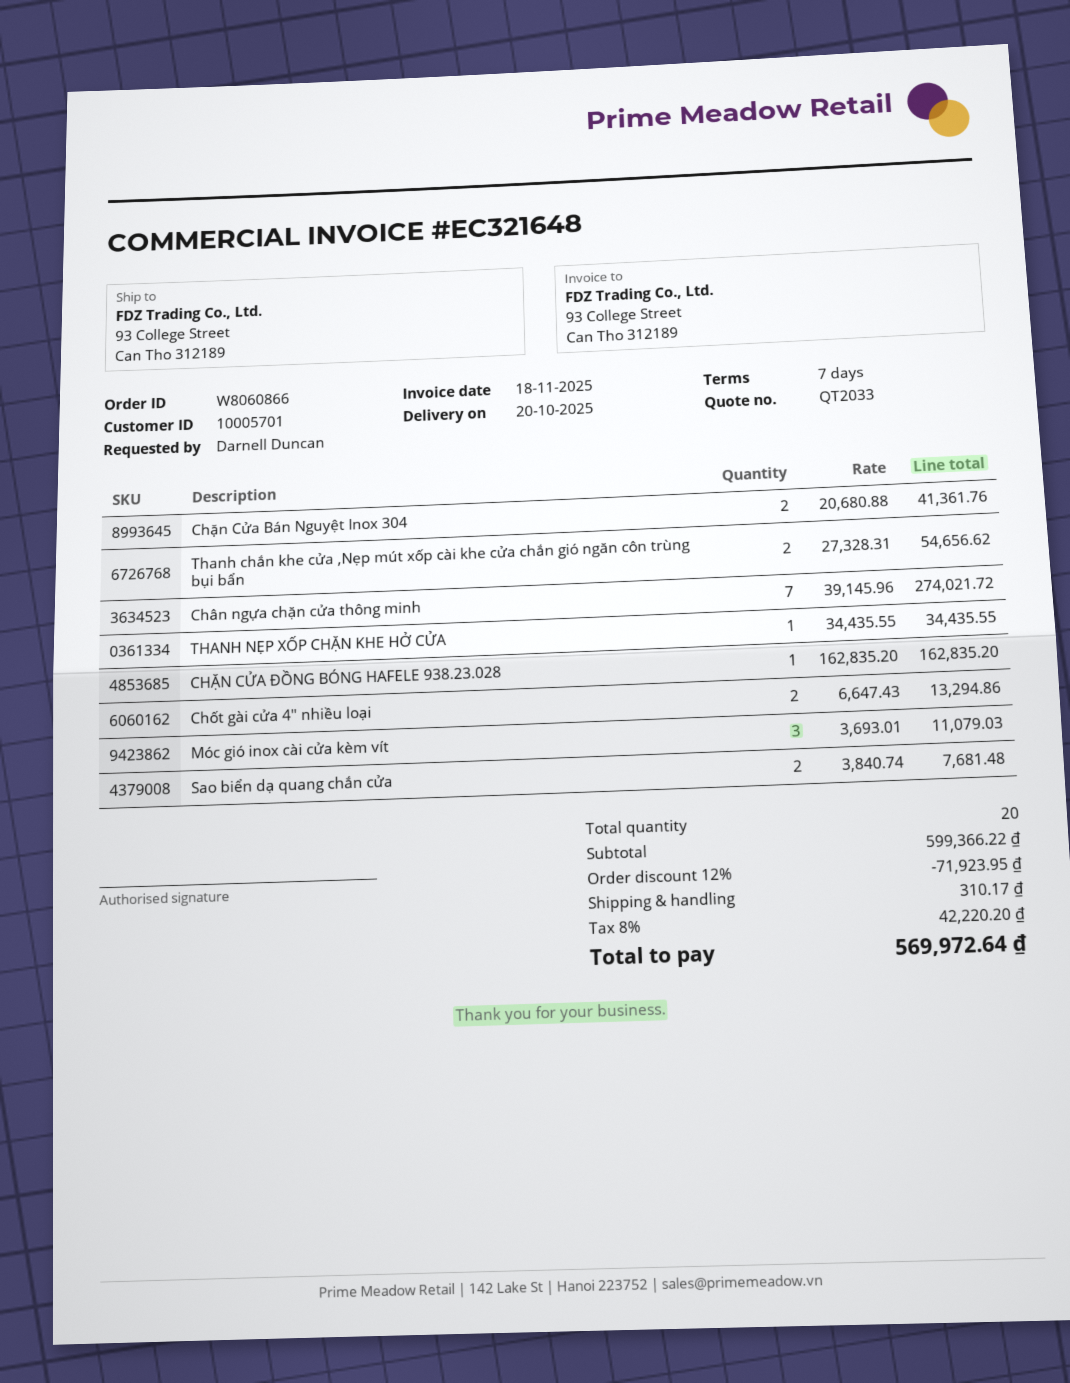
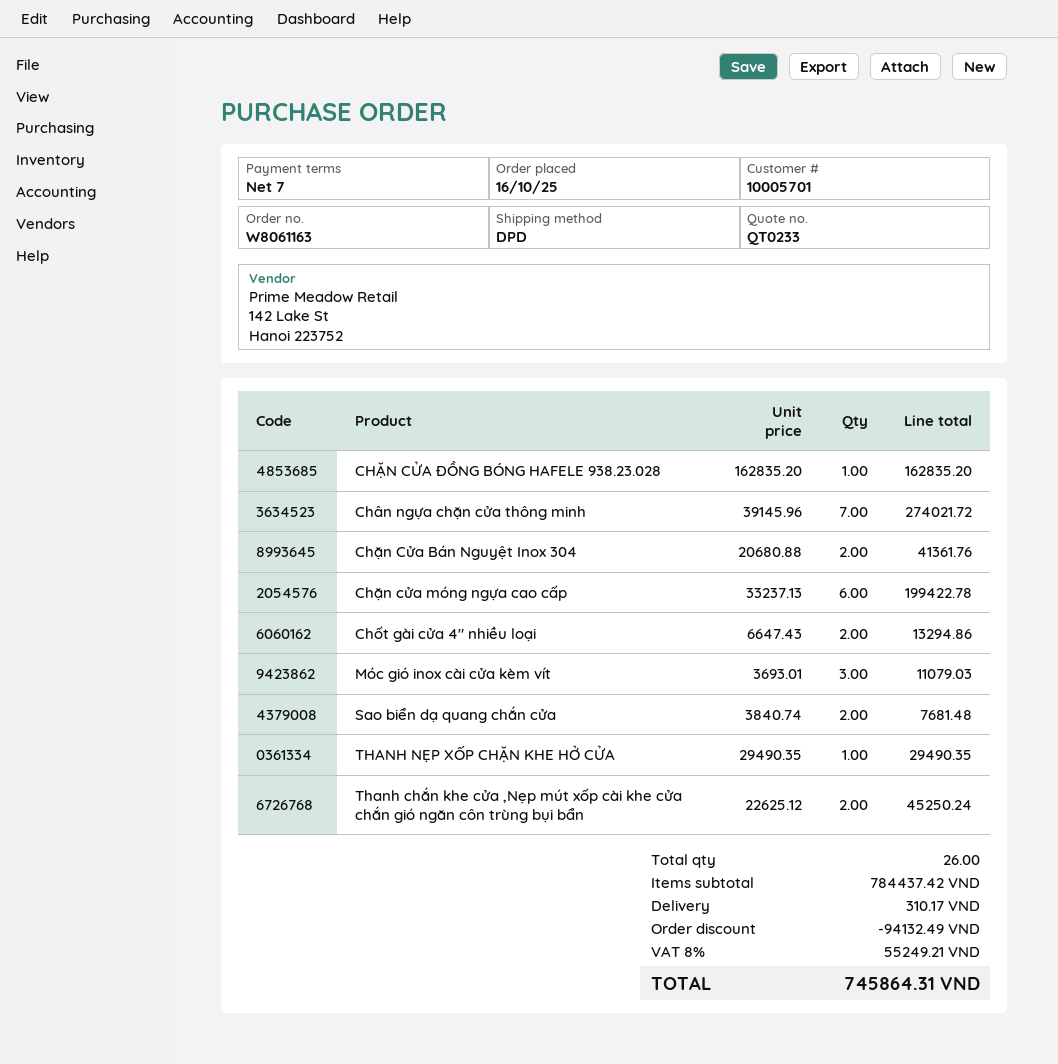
quote number: QT2033 -> QT0233
order number: W8060866 -> W8061163
Thanh chắn khe cửa ,Nẹp mút xốp cài khe cửa chắn gió ngăn côn trùng bụi bẩn: 2 x 27328.31 = 54656.62 -> 2 x 22625.12 = 45250.24
THANH NẸP XỐP CHẶN KHE HỞ CỬA: 1 x 34435.55 = 34435.55 -> 1 x 29490.35 = 29490.35
Chặn cửa móng ngựa cao cấp: none -> 6 x 33237.13 = 199422.78
total quantity: 20 -> 26
subtotal: 599366.22 -> 784437.42
discount: 71923.95 -> 94132.49
tax: 8% = 42220.20 -> 8% = 55249.21
total: 569972.64 -> 745864.31

